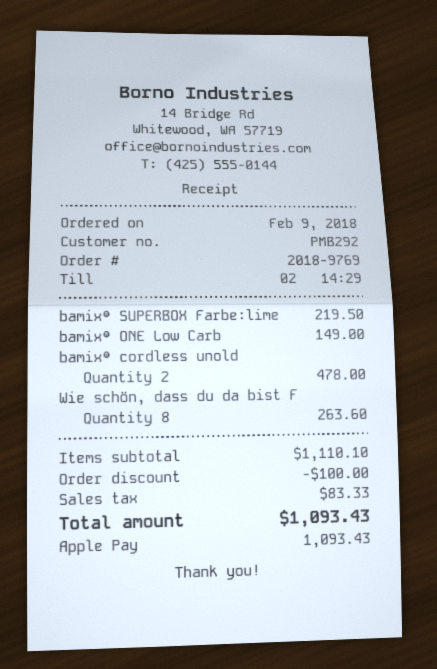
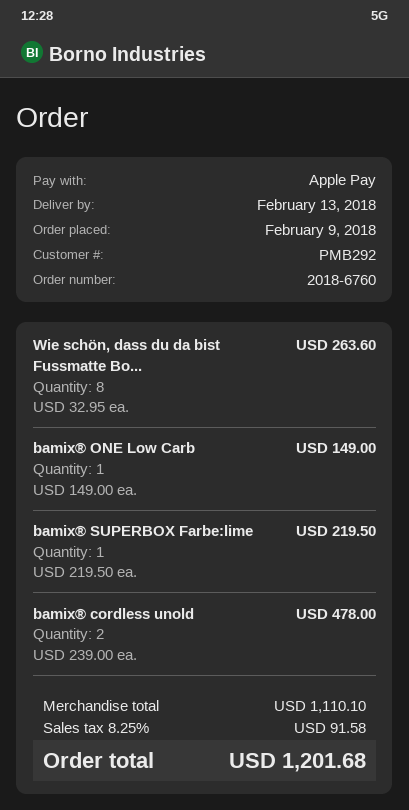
order number: 2018-9769 -> 2018-6760
discount: 100.00 -> none
tax: 83.33 -> 91.58
total: 1093.43 -> 1201.68

